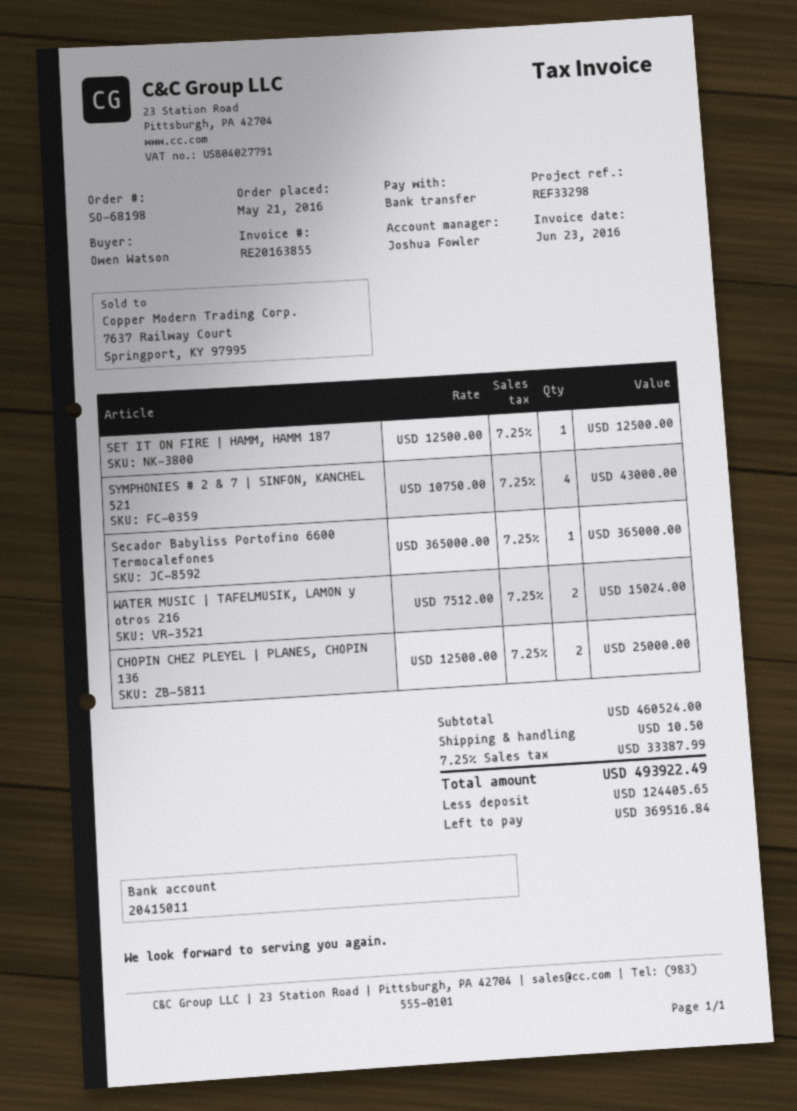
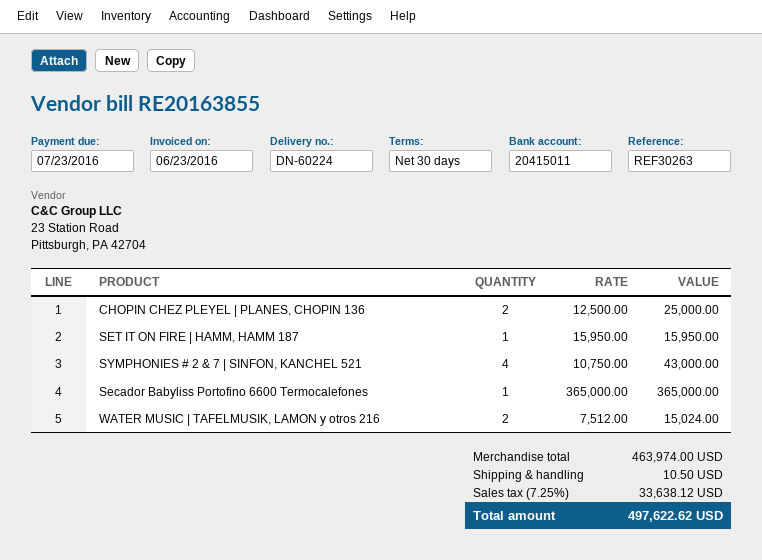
reference: REF33298 -> REF30263
SET IT ON FIRE | HAMM, HAMM 187: 1 x 12500.00 = 12500.00 -> 1 x 15950.00 = 15950.00
subtotal: 460524.00 -> 463974.00
tax: 7.25% = 33387.99 -> 7.25% = 33638.12
total: 493922.49 -> 497622.62

